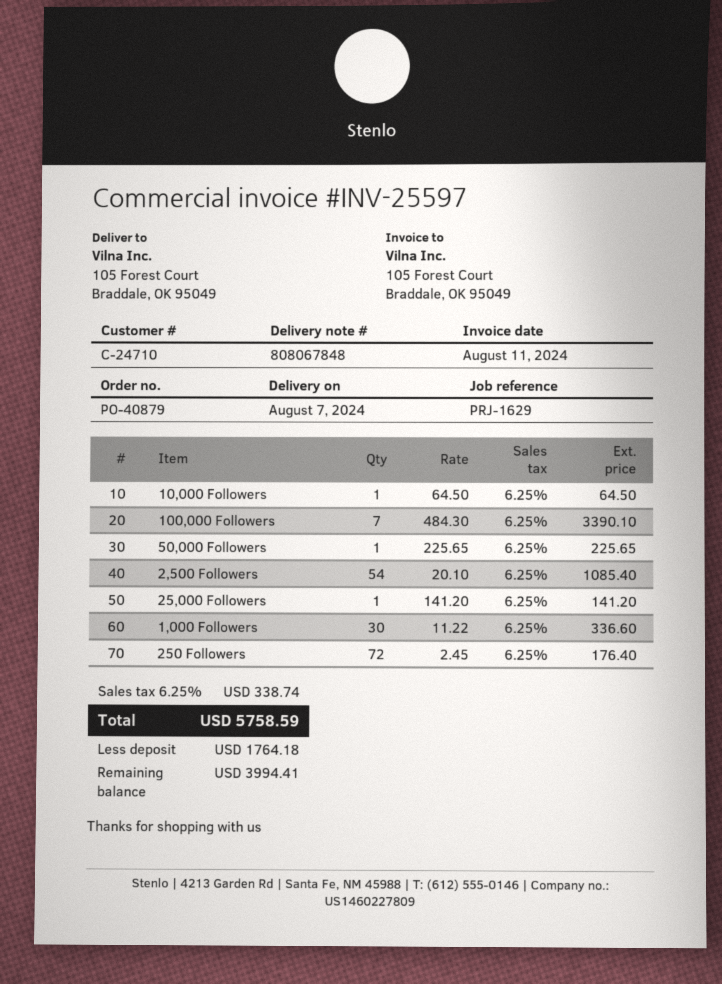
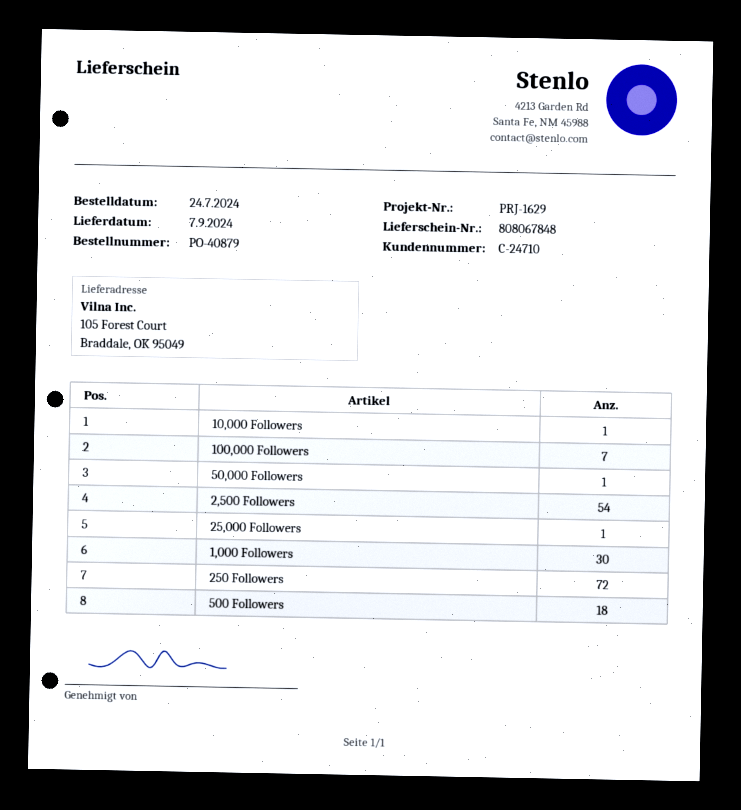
delivery date: 2024-08-07 -> 2024-09-07
500 Followers: none -> 18

